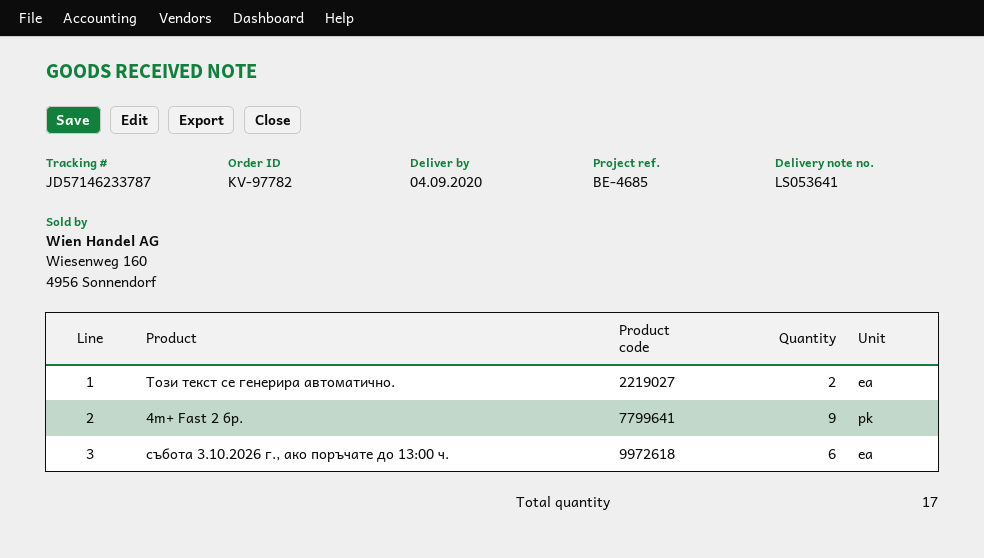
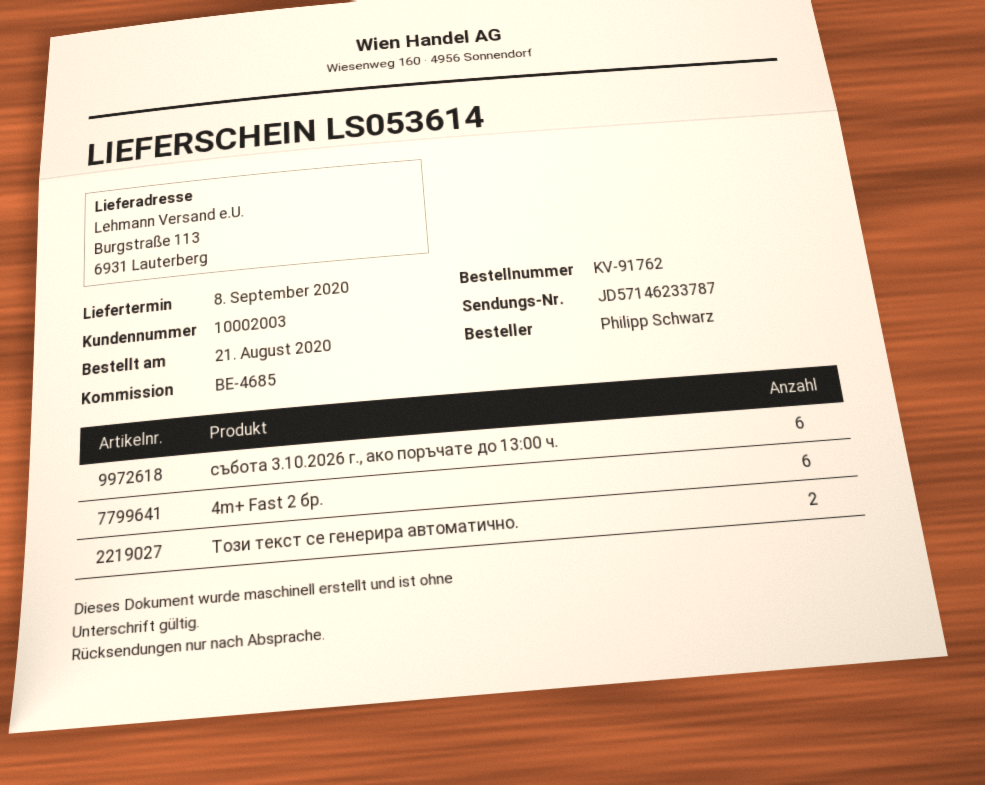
order number: KV-97782 -> KV-91762
delivery note number: LS053641 -> LS053614
delivery date: 2020-09-04 -> 2020-09-08
4m+ Fast 2 бр.: 9 -> 6

